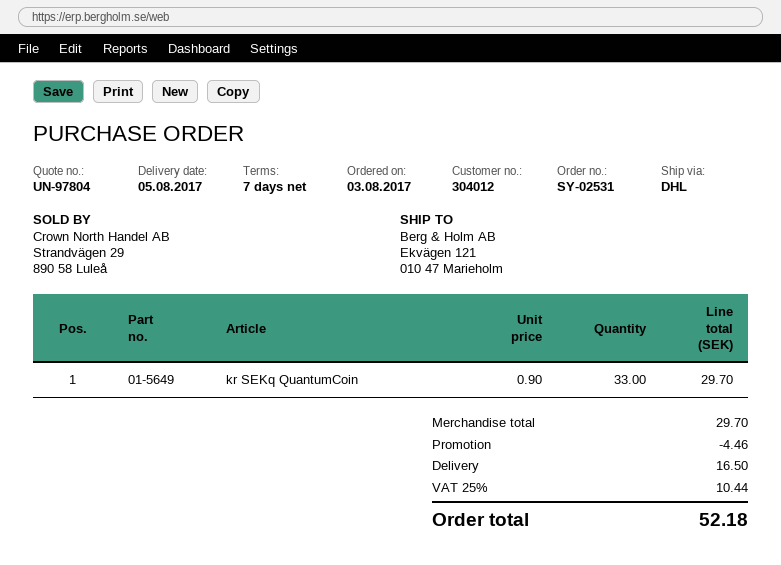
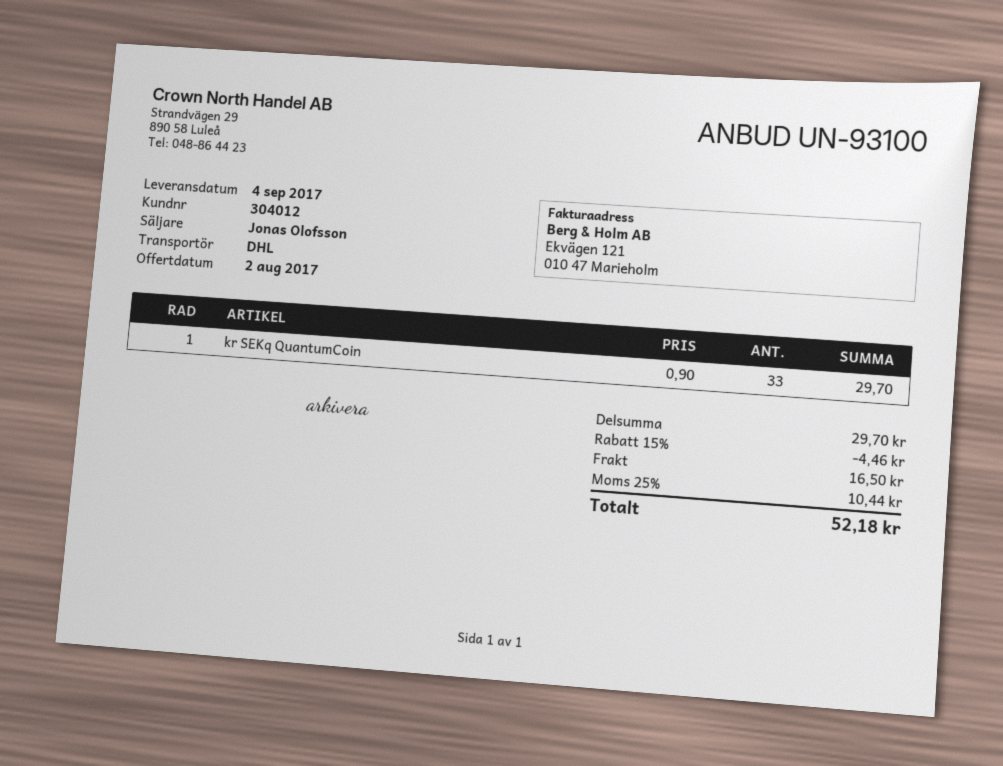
quote number: UN-97804 -> UN-93100
delivery date: 2017-08-05 -> 2017-09-04

